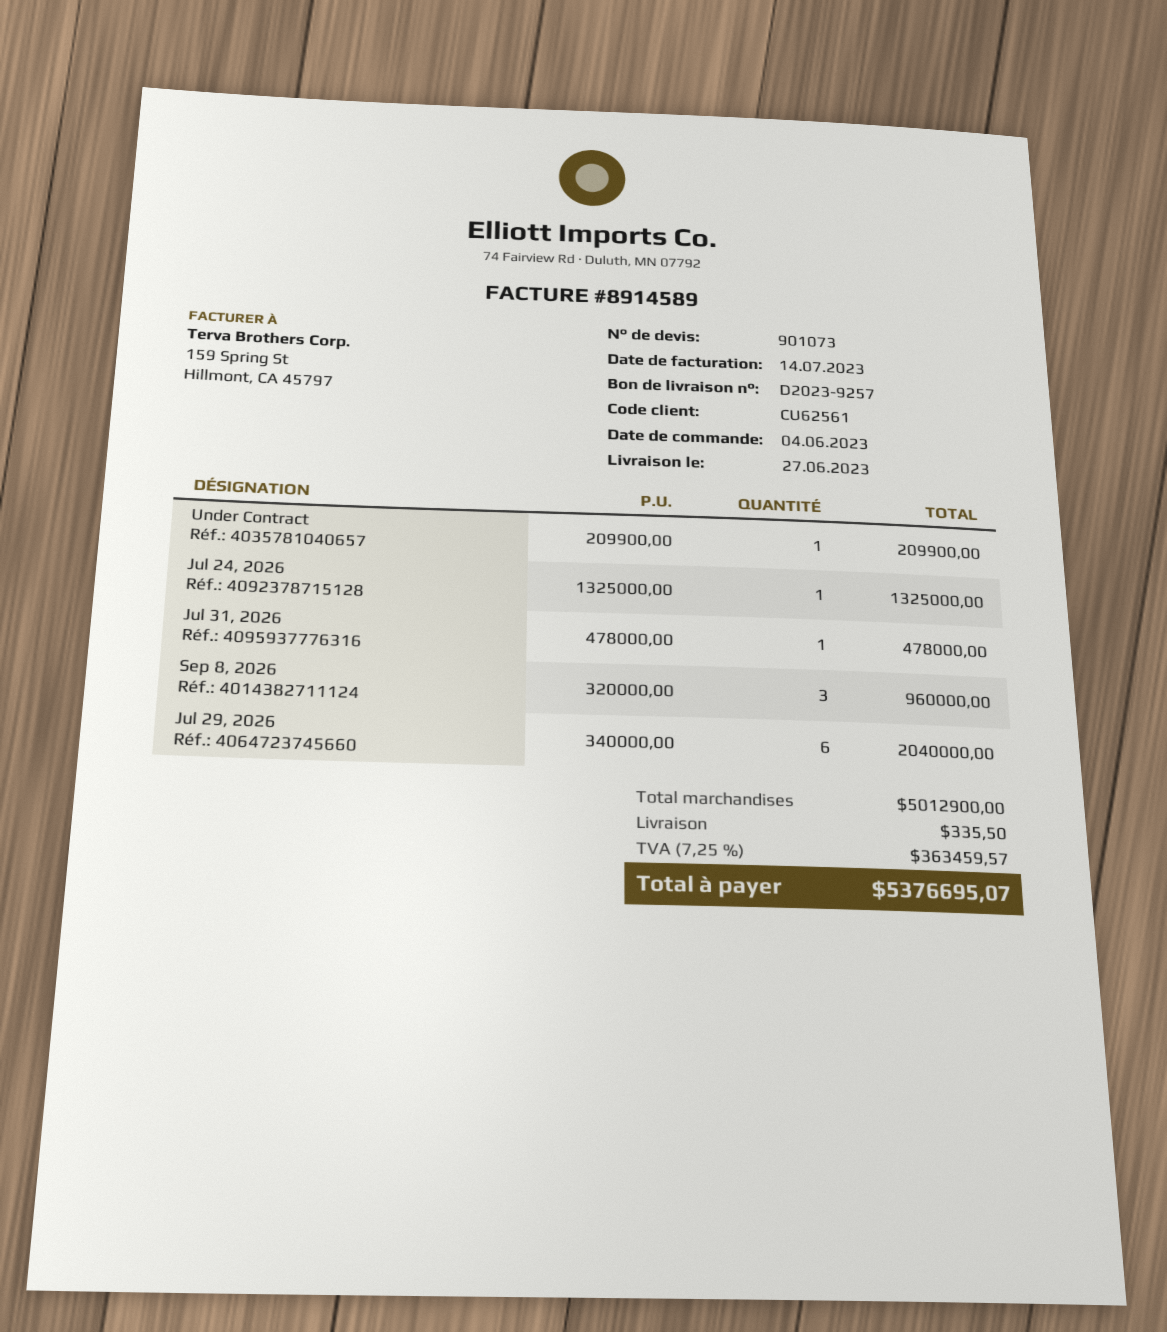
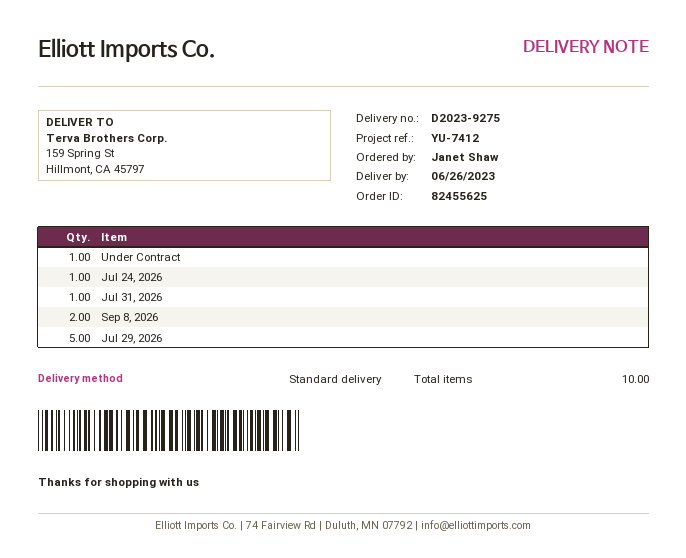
delivery note number: D2023-9257 -> D2023-9275
delivery date: 2023-06-27 -> 2023-06-26
Sep 8, 2026: 3 -> 2
Jul 29, 2026: 6 -> 5

